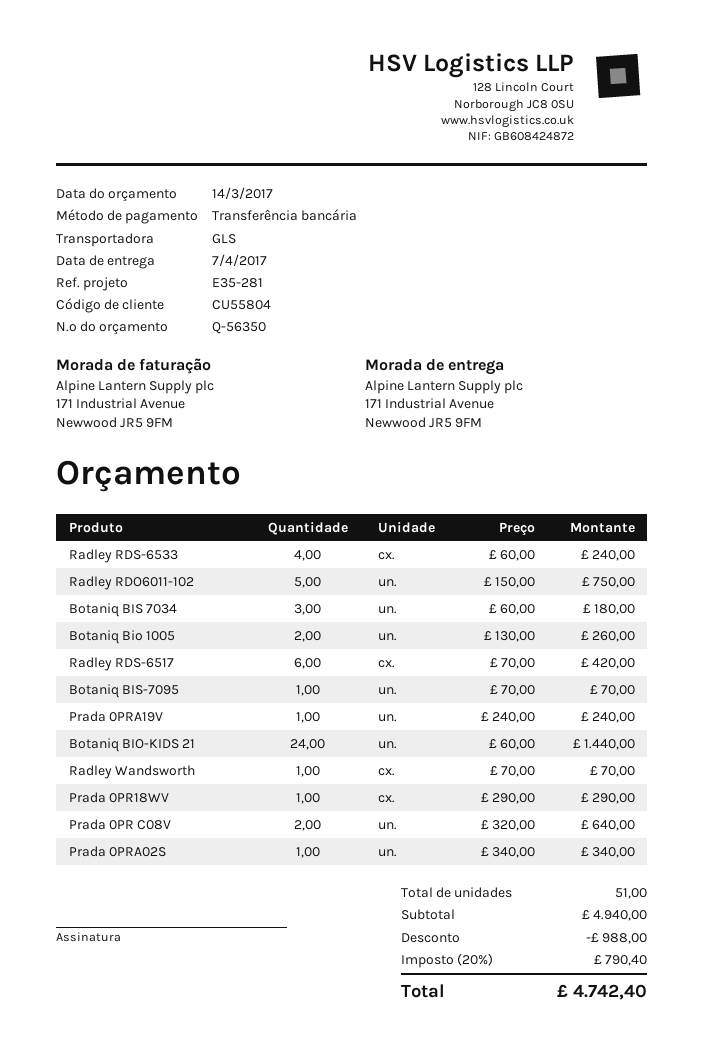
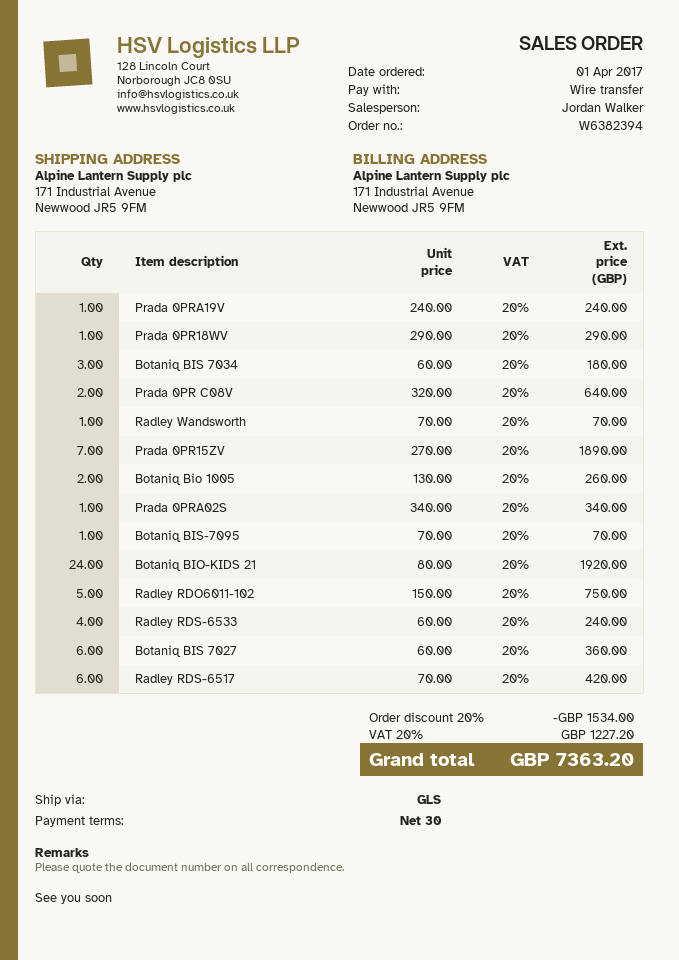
Botaniq BIO-KIDS 21: 24 x 60.00 = 1440.00 -> 24 x 80.00 = 1920.00
Prada 0PR15ZV: none -> 7 x 270.00 = 1890.00
Botaniq BIS 7027: none -> 6 x 60.00 = 360.00
discount: 988.00 -> 1534.00
tax: 20% = 790.40 -> 20% = 1227.20
total: 4742.40 -> 7363.20

